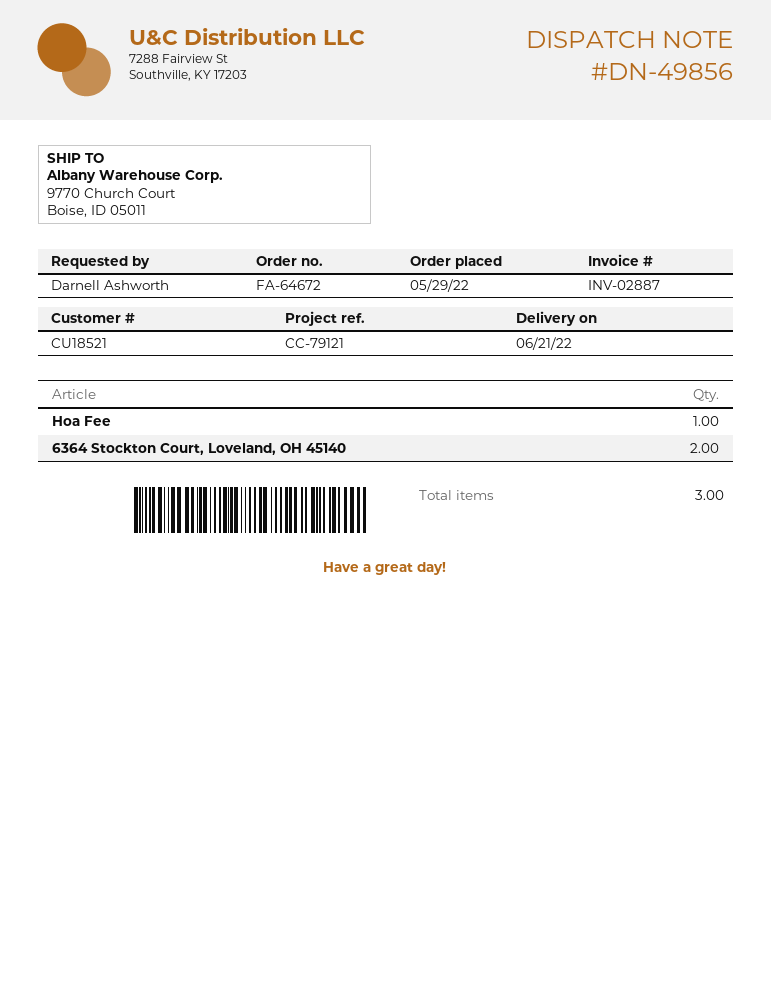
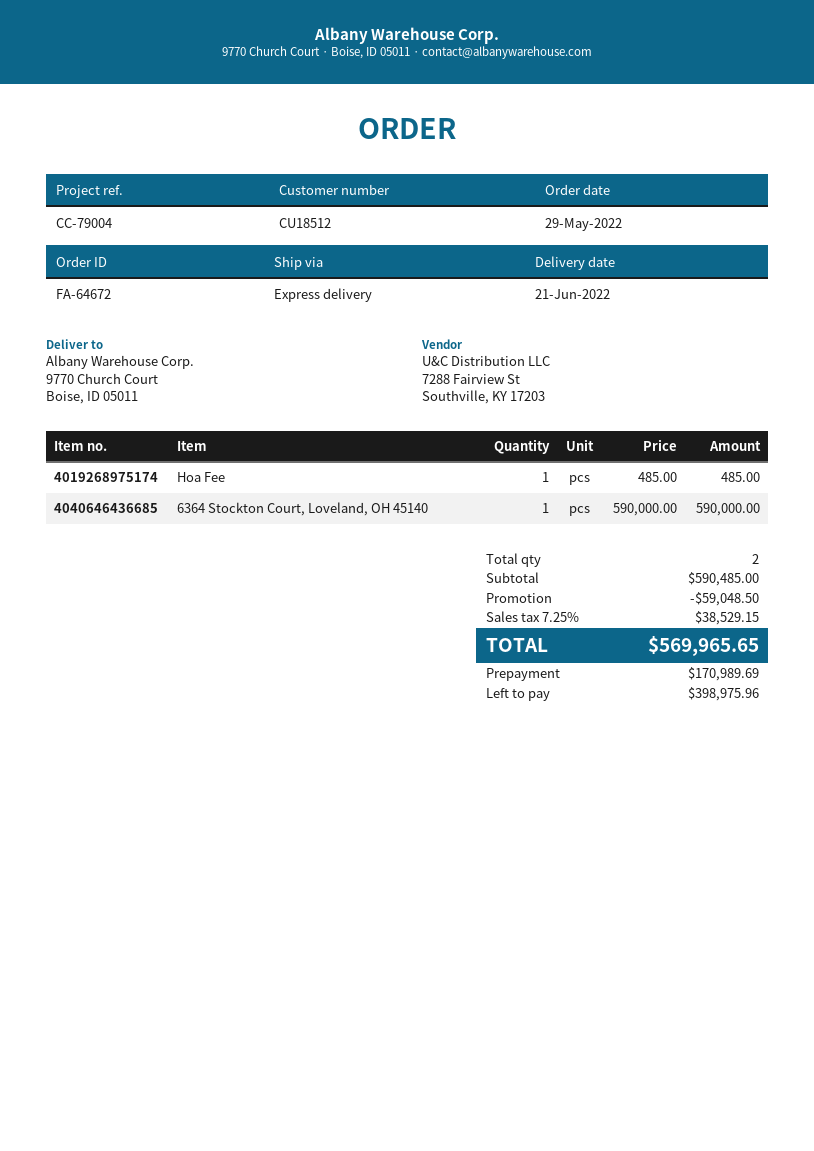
customer number: CU18521 -> CU18512
reference: CC-79121 -> CC-79004
6364 Stockton Court, Loveland, OH 45140: 2 -> 1
total quantity: 3 -> 2

